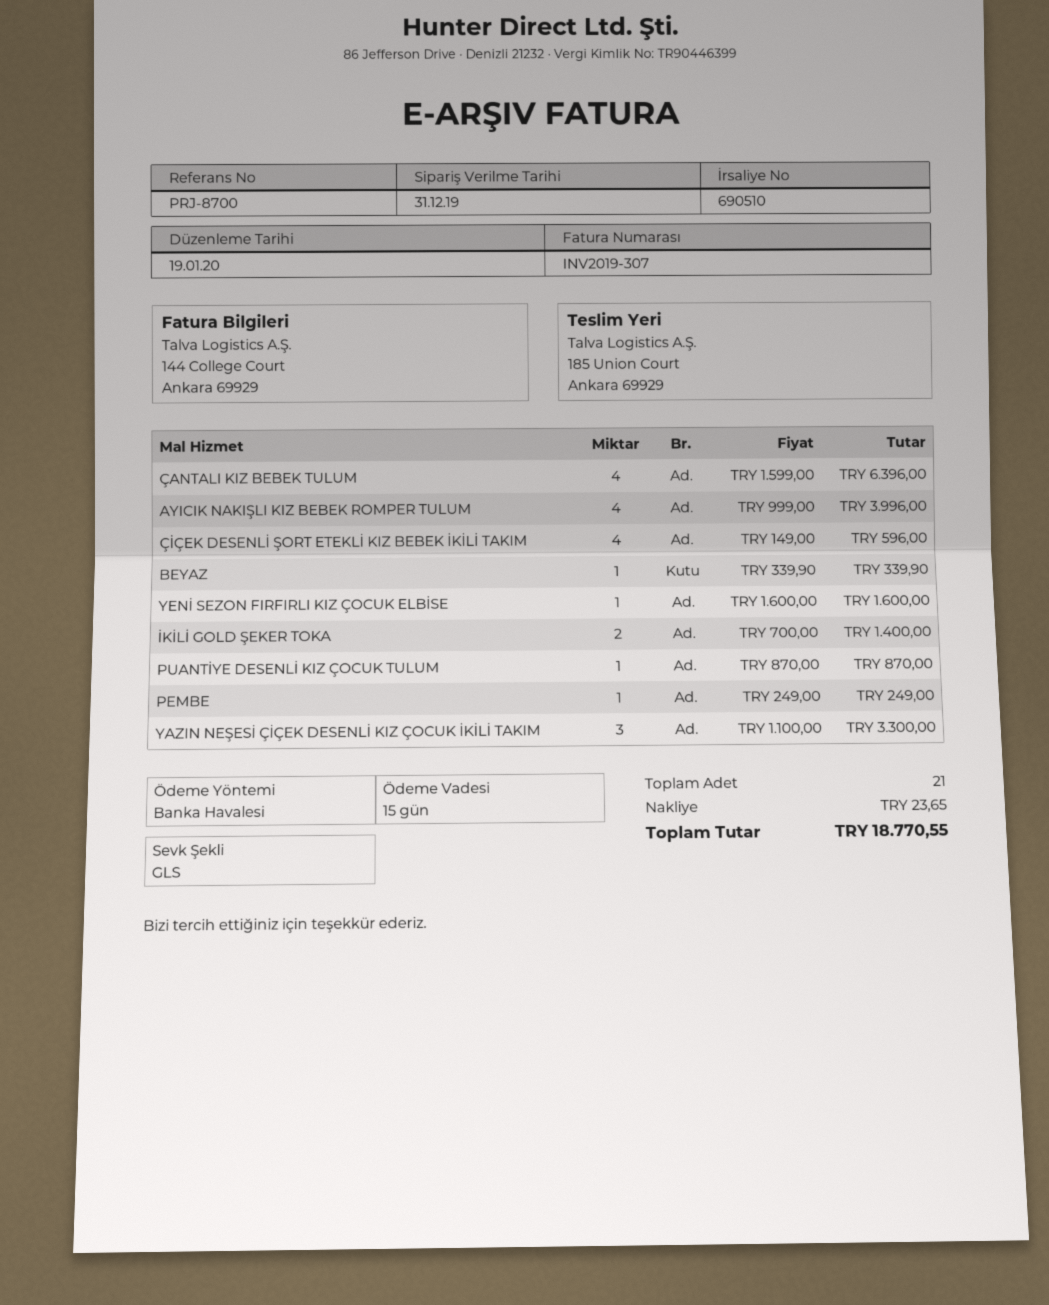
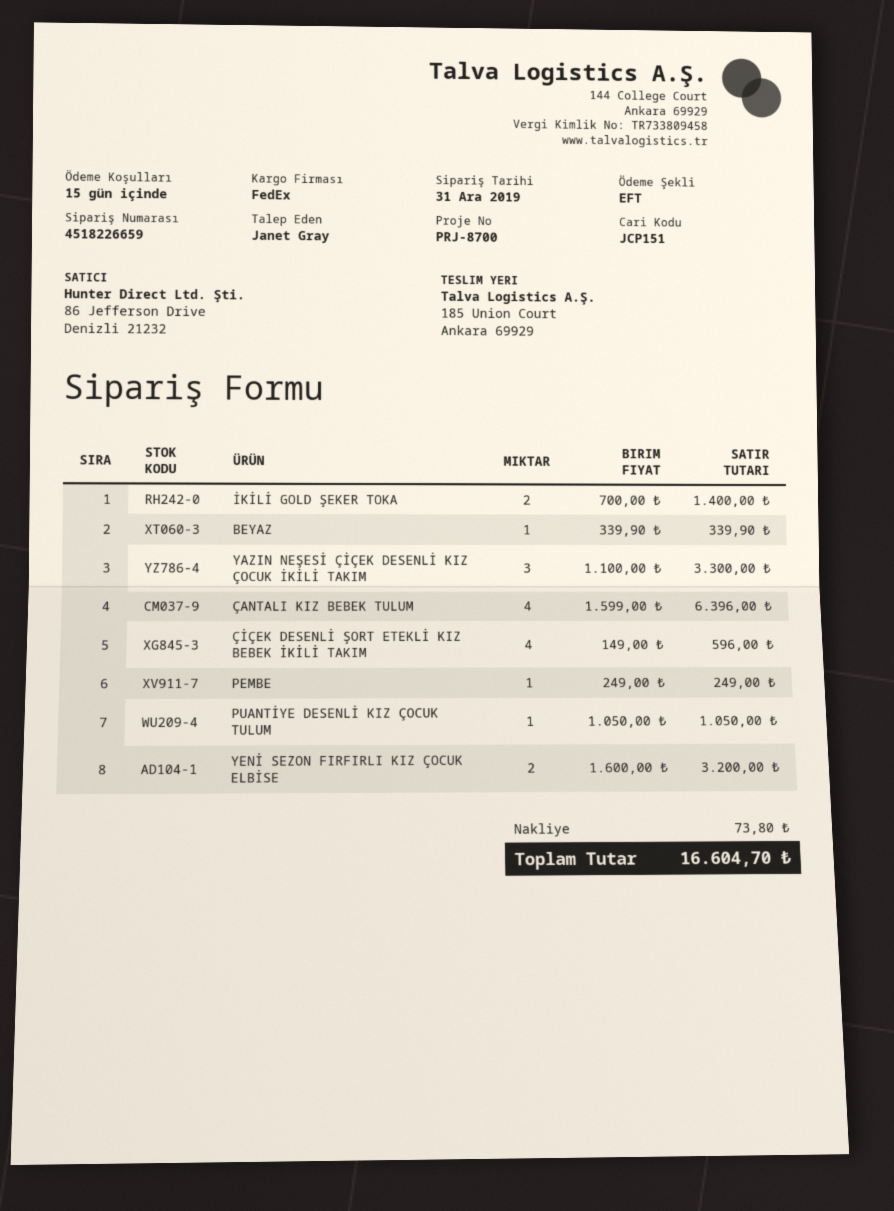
shipping method: GLS -> FedEx
AYICIK NAKIŞLI KIZ BEBEK ROMPER TULUM: 4 x 999.00 = 3996.00 -> none
YENİ SEZON FIRFIRLI KIZ ÇOCUK ELBİSE: 1 x 1600.00 = 1600.00 -> 2 x 1600.00 = 3200.00
PUANTİYE DESENLİ KIZ ÇOCUK TULUM: 1 x 870.00 = 870.00 -> 1 x 1050.00 = 1050.00
shipping: 23.65 -> 73.80
total: 18770.55 -> 16604.70

